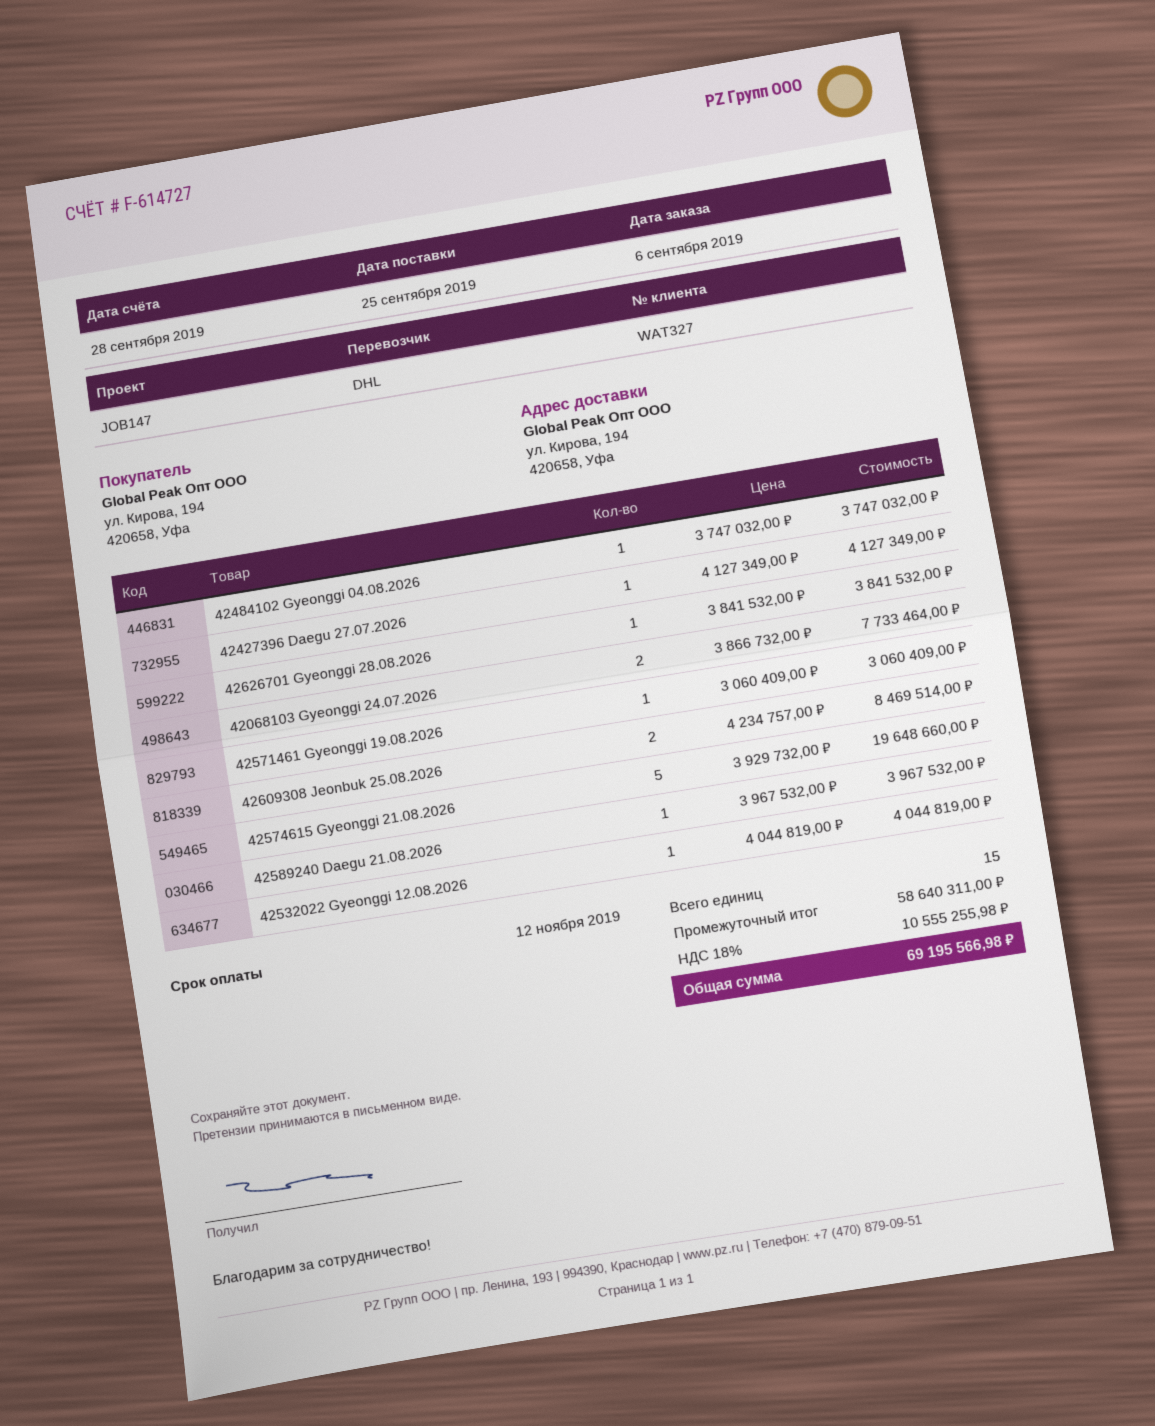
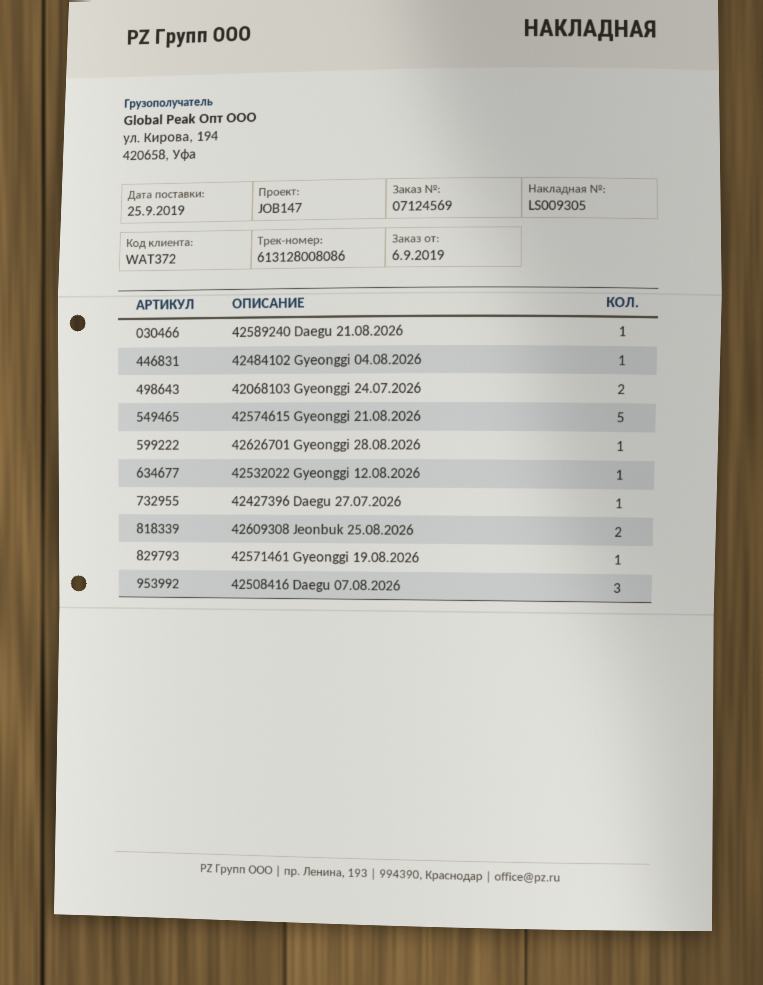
customer number: WAT327 -> WAT372
42508416 Daegu 07.08.2026: none -> 3

